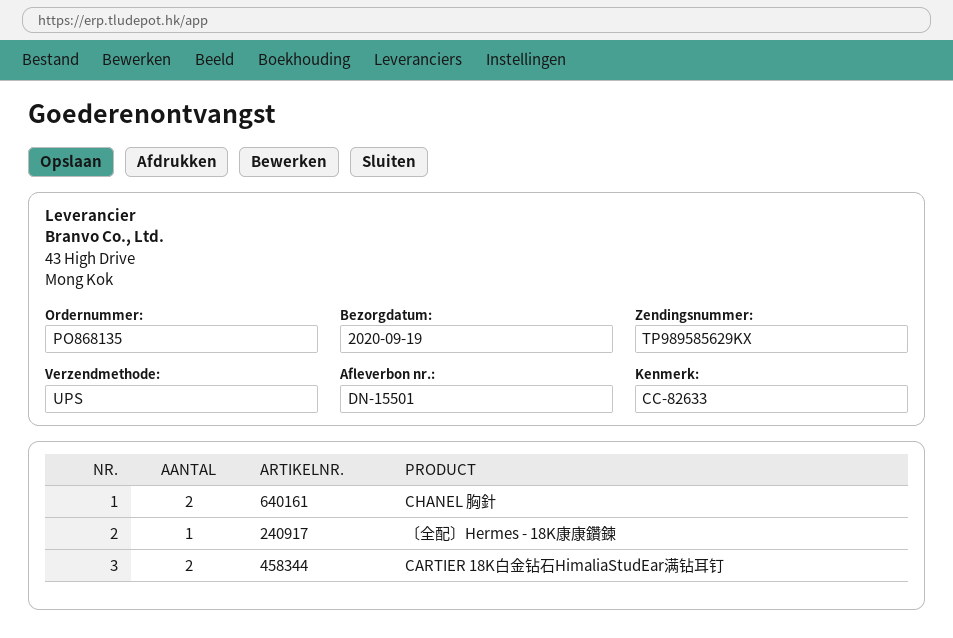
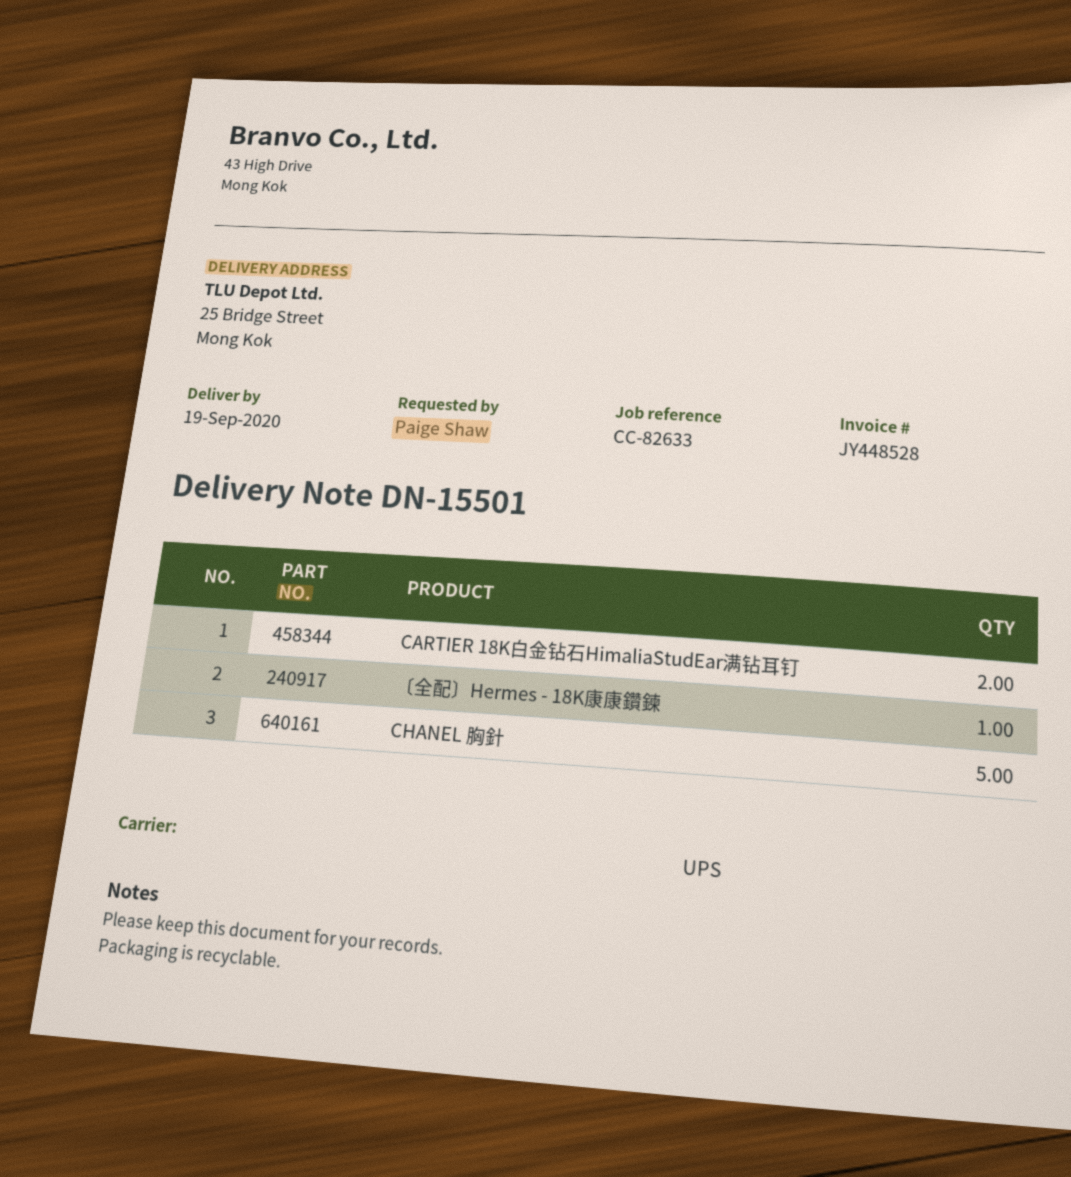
CHANEL 胸針: 2 -> 5

